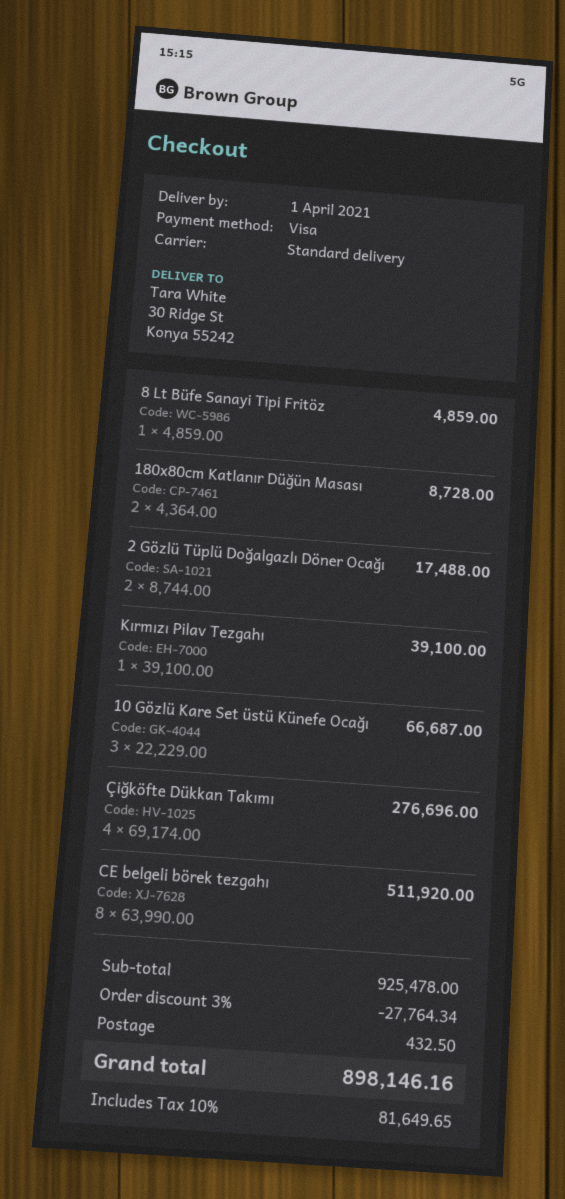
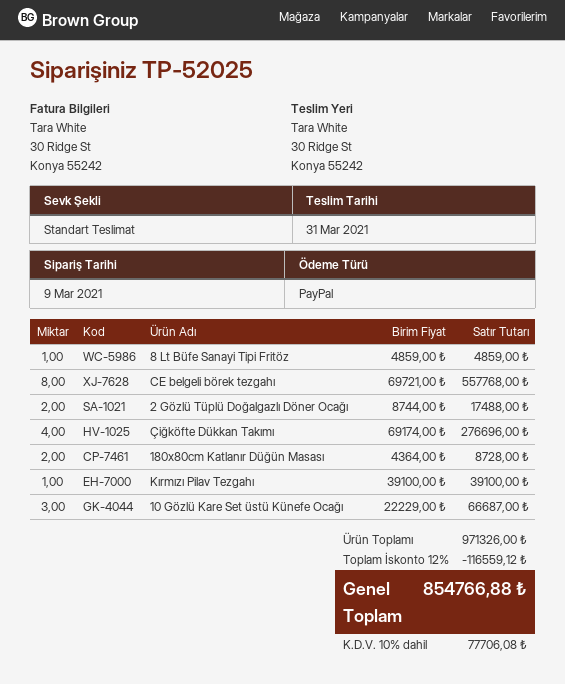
delivery date: 2021-04-01 -> 2021-03-31
payment method: Visa -> PayPal
CE belgeli börek tezgahı: 8 x 63990.00 = 511920.00 -> 8 x 69721.00 = 557768.00
subtotal: 925478.00 -> 971326.00
discount: 3% = 27764.34 -> 12% = 116559.12
shipping: 432.50 -> none
tax: 10% = 81649.65 -> 10% = 77706.08
total: 898146.16 -> 854766.88

